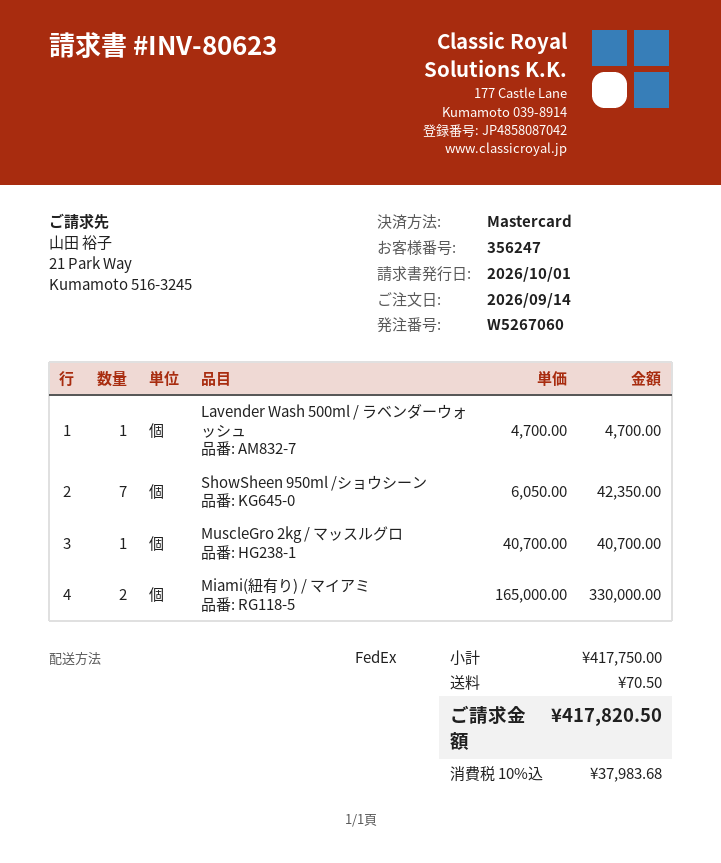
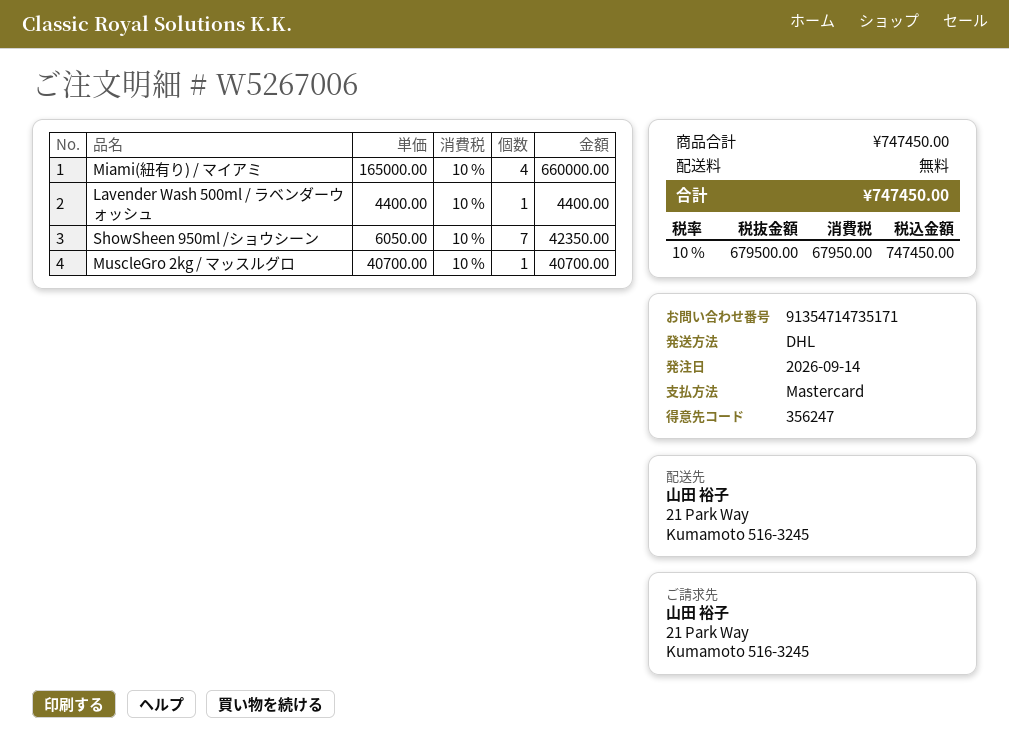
order number: W5267060 -> W5267006
shipping method: FedEx -> DHL
Lavender Wash 500ml / ラベンダーウォッシュ: 1 x 4700.00 = 4700.00 -> 1 x 4400.00 = 4400.00
Miami(紐有り) / マイアミ: 2 x 165000.00 = 330000.00 -> 4 x 165000.00 = 660000.00
subtotal: 417750.00 -> 747450.00
shipping: 70.50 -> 0.00
tax: 10% = 37983.68 -> 10% = 67950.00
total: 417820.50 -> 747450.00

